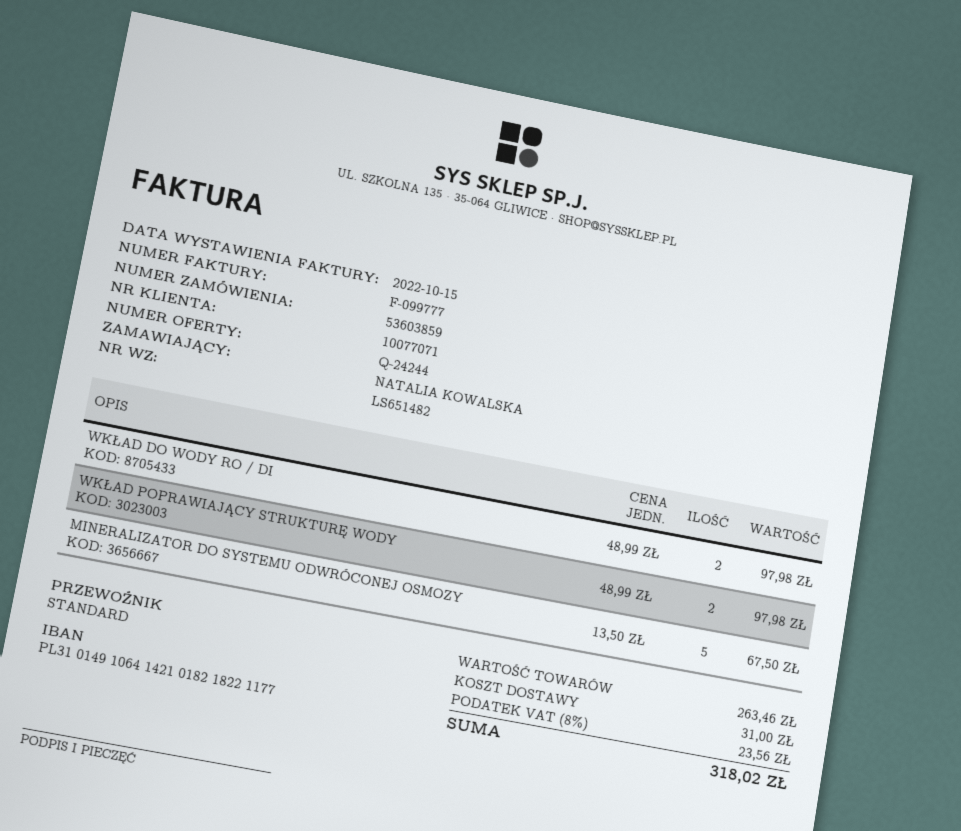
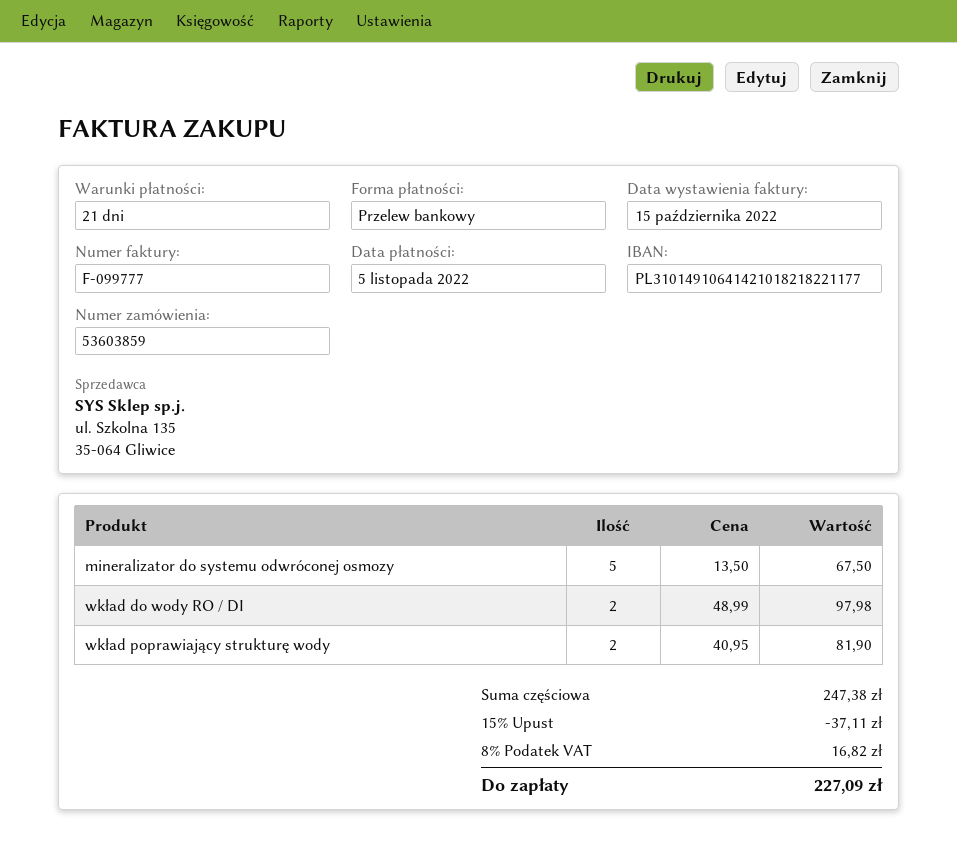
WKŁAD POPRAWIAJĄCY STRUKTURĘ WODY: 2 x 48.99 = 97.98 -> 2 x 40.95 = 81.90
subtotal: 263.46 -> 247.38
discount: none -> 15% = 37.11
shipping: 31.00 -> none
tax: 8% = 23.56 -> 8% = 16.82
total: 318.02 -> 227.09

